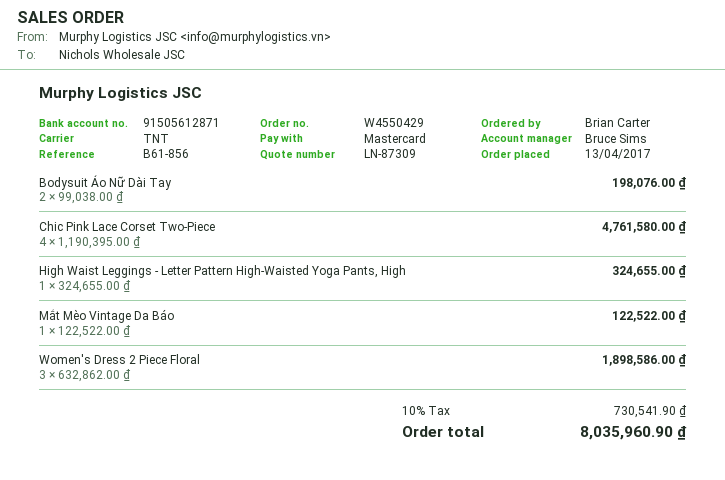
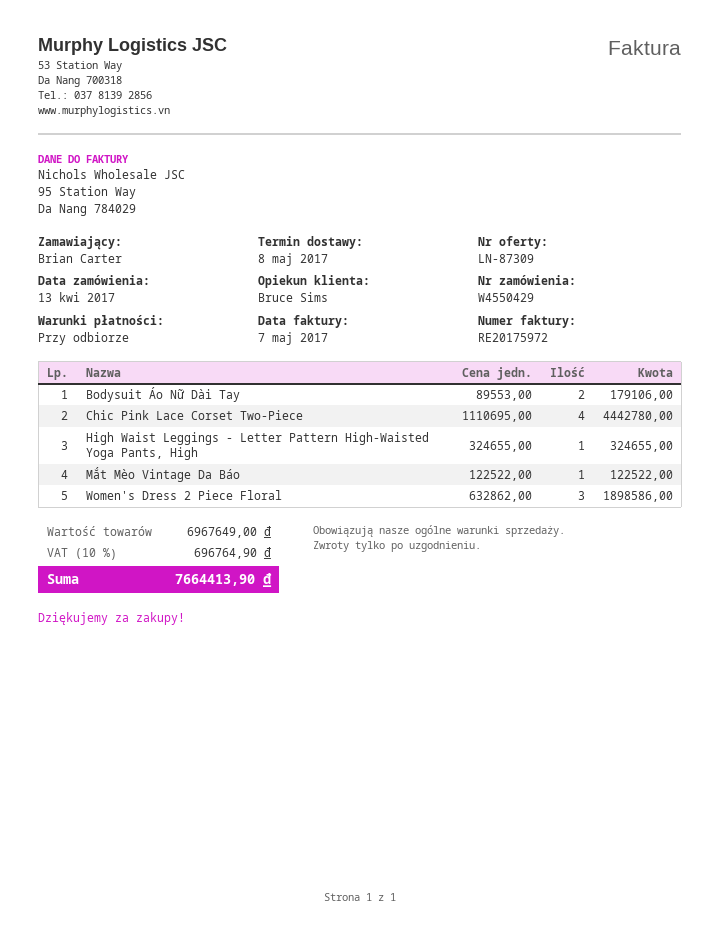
Bodysuit Áo Nữ Dài Tay: 2 x 99038.00 = 198076.00 -> 2 x 89553.00 = 179106.00
Chic Pink Lace Corset Two-Piece: 4 x 1190395.00 = 4761580.00 -> 4 x 1110695.00 = 4442780.00
tax: 10% = 730541.90 -> 10% = 696764.90
total: 8035960.90 -> 7664413.90

